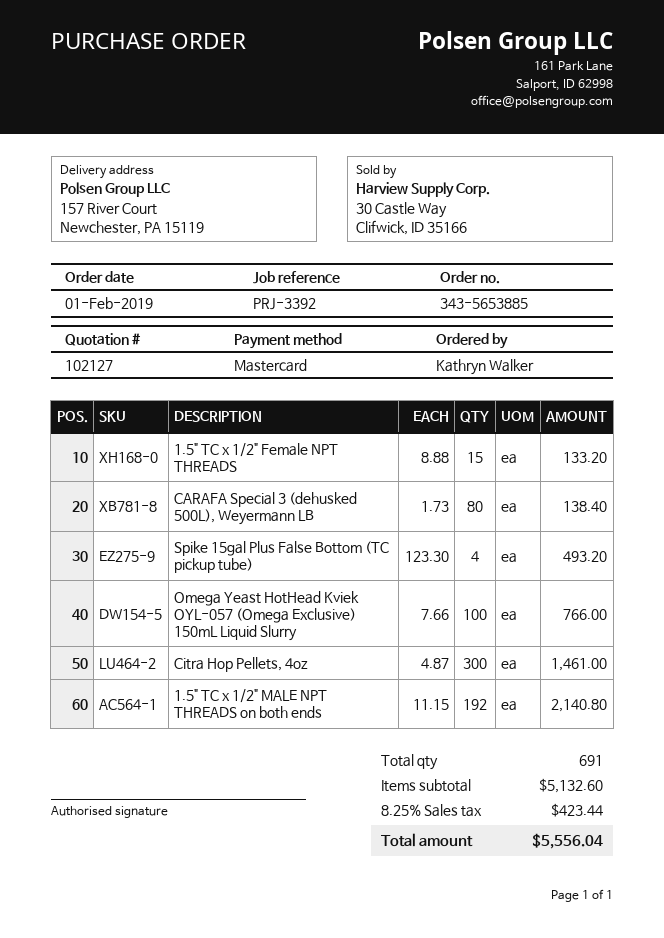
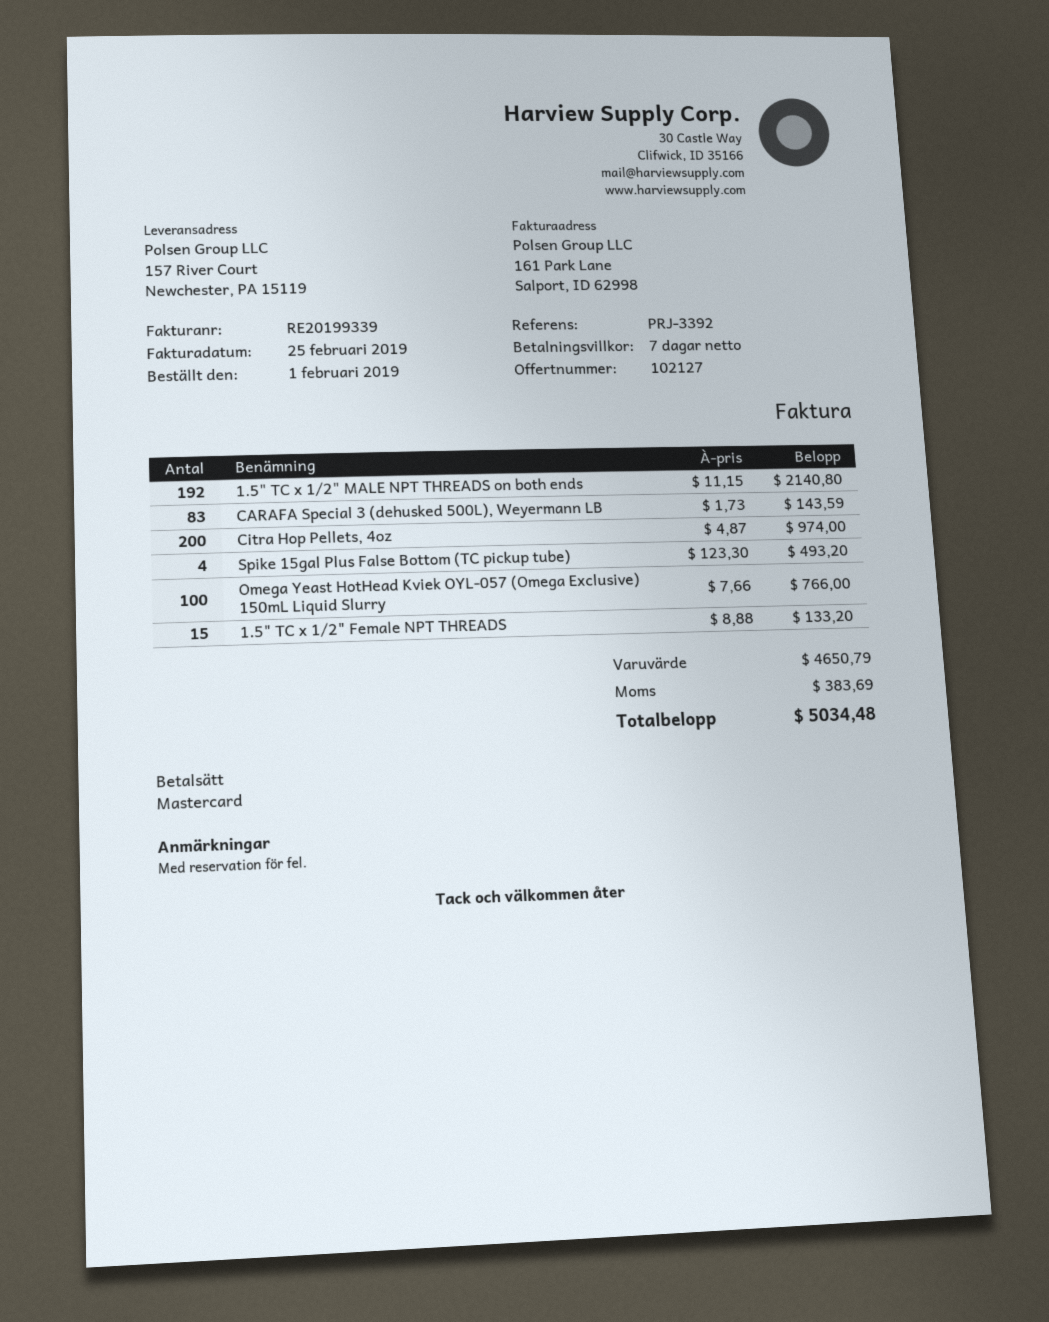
CARAFA Special 3 (dehusked 500L), Weyermann LB: 80 x 1.73 = 138.40 -> 83 x 1.73 = 143.59
Citra Hop Pellets, 4oz: 300 x 4.87 = 1461.00 -> 200 x 4.87 = 974.00
subtotal: 5132.60 -> 4650.79
tax: 423.44 -> 383.69
total: 5556.04 -> 5034.48

